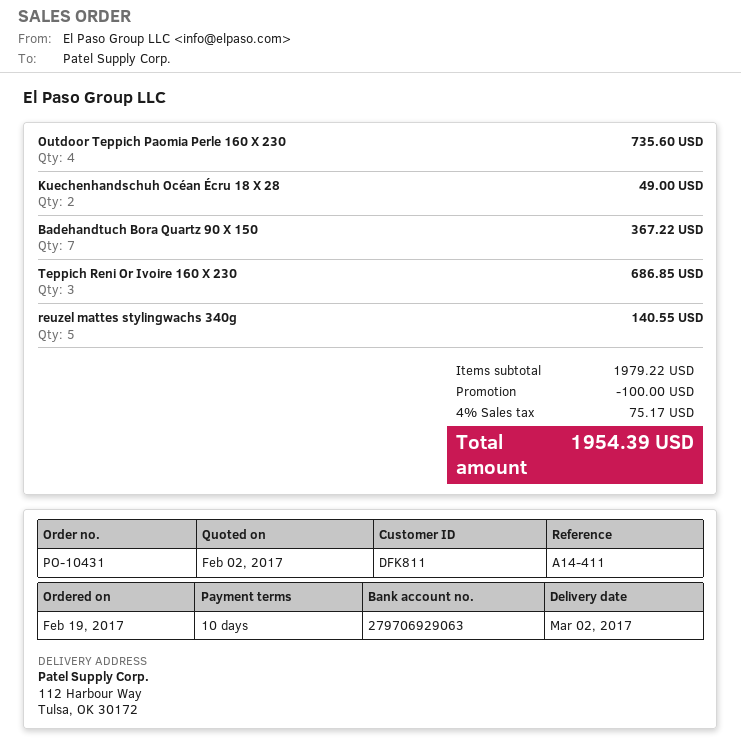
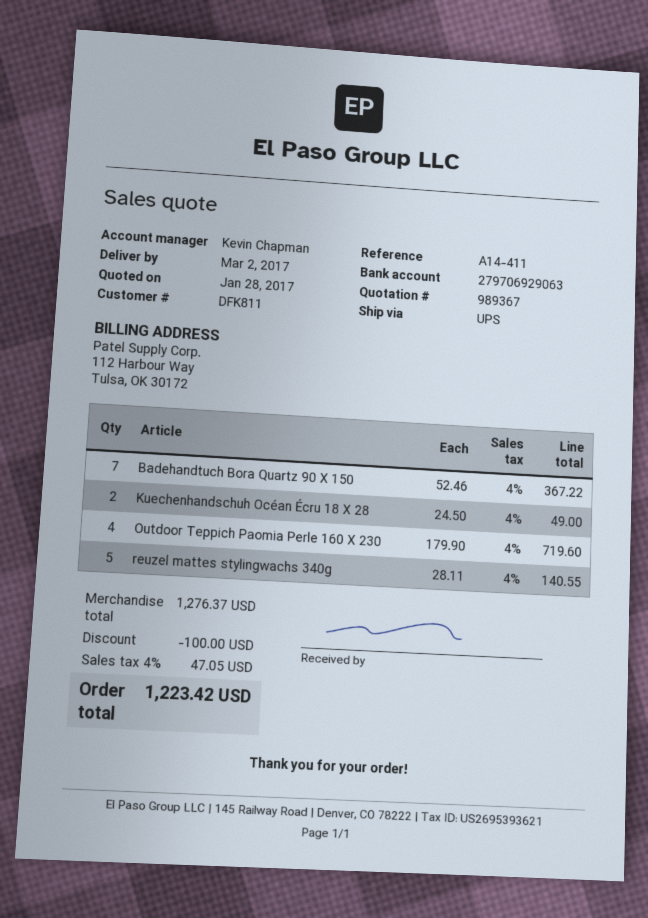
quote date: 2017-02-02 -> 2017-01-28
Outdoor Teppich Paomia Perle 160 X 230: 4 for 735.60 -> 4 for 719.60
Teppich Reni Or Ivoire 160 X 230: 3 for 686.85 -> none
subtotal: 1979.22 -> 1276.37
tax: 4% = 75.17 -> 4% = 47.05
total: 1954.39 -> 1223.42

